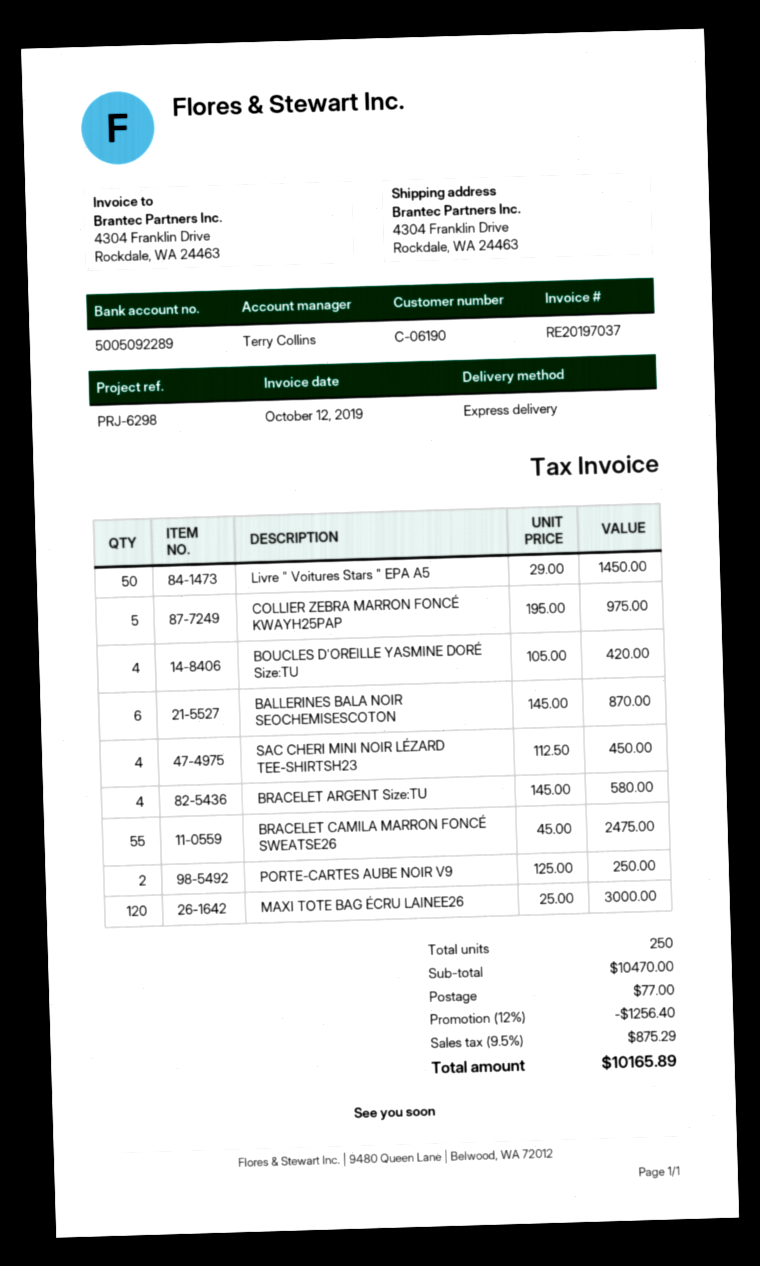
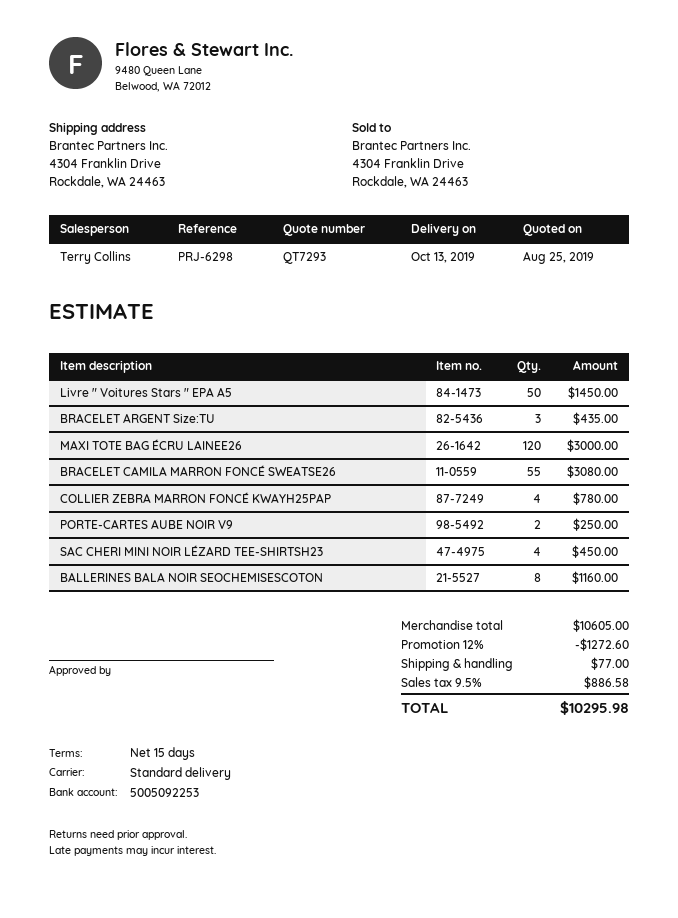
bank account: 5005092289 -> 5005092253
shipping method: express -> standard
COLLIER ZEBRA MARRON FONCÉ KWAYH25PAP: 5 for 975.00 -> 4 for 780.00
BOUCLES D'OREILLE YASMINE DORÉ Size:TU: 4 for 420.00 -> none
BALLERINES BALA NOIR SEOCHEMISESCOTON: 6 for 870.00 -> 8 for 1160.00
BRACELET ARGENT Size:TU: 4 for 580.00 -> 3 for 435.00
BRACELET CAMILA MARRON FONCÉ SWEATSE26: 55 for 2475.00 -> 55 for 3080.00
subtotal: 10470.00 -> 10605.00
discount: 12% = 1256.40 -> 12% = 1272.60
tax: 9.5% = 875.29 -> 9.5% = 886.58
total: 10165.89 -> 10295.98

